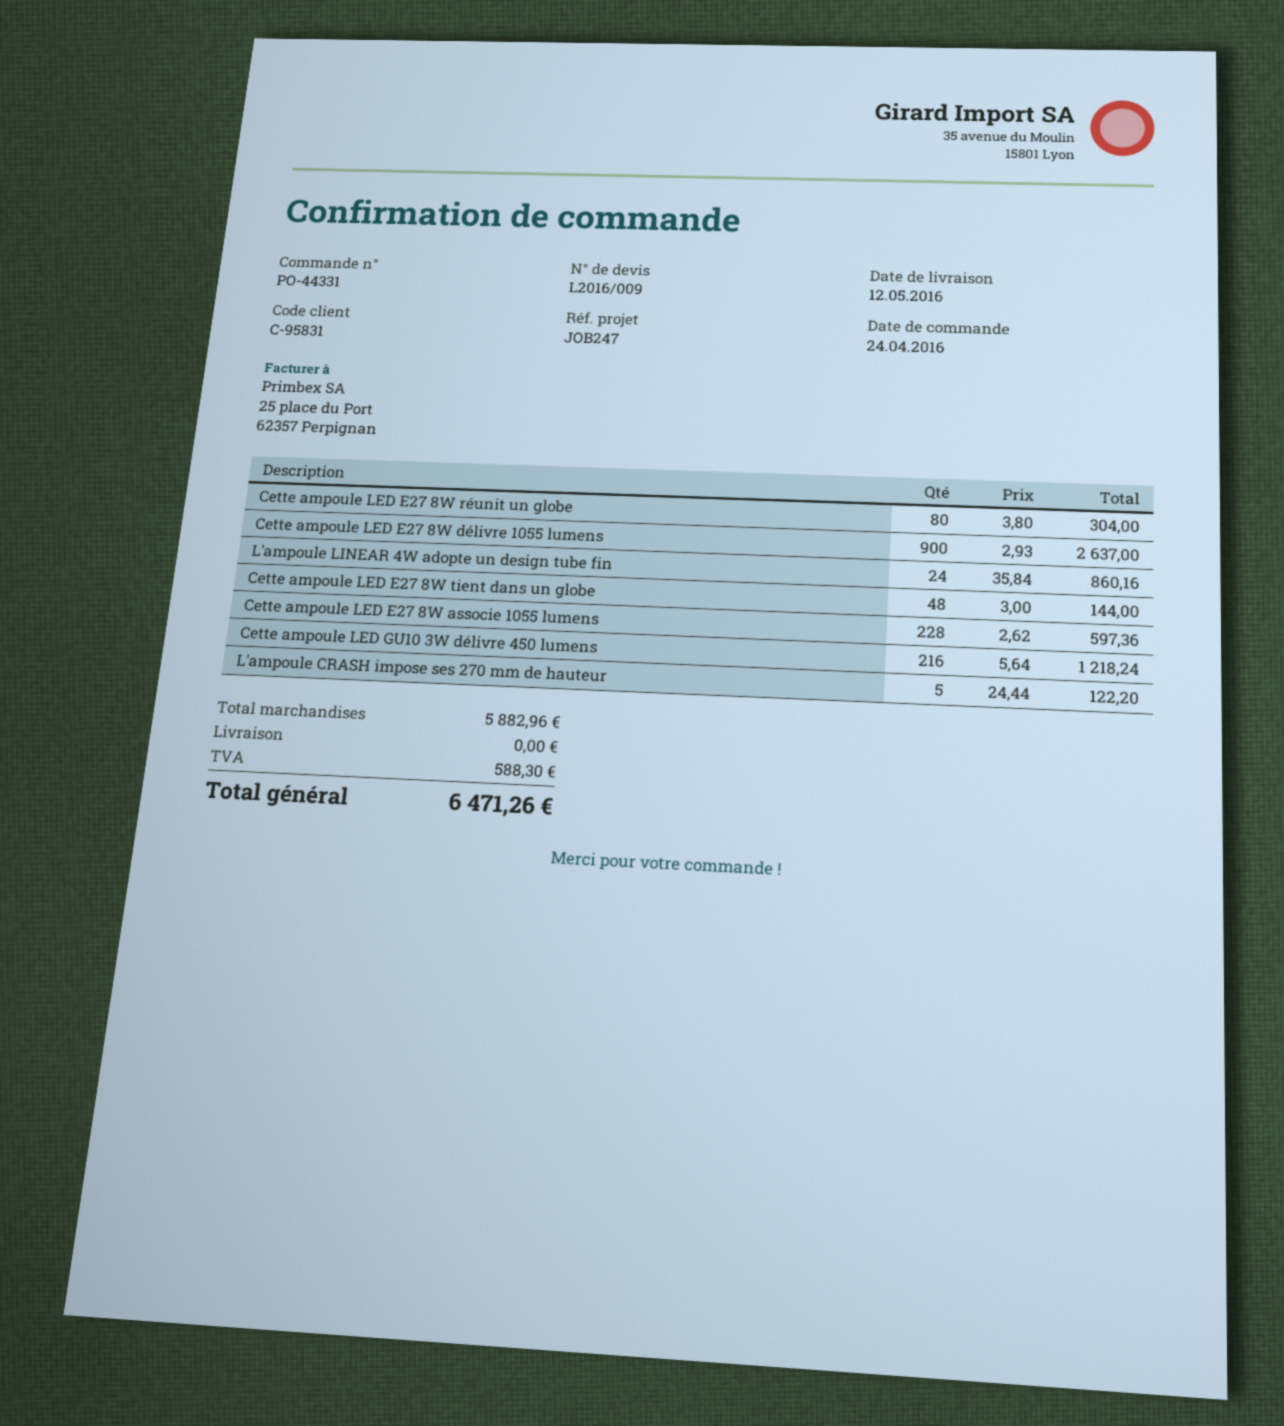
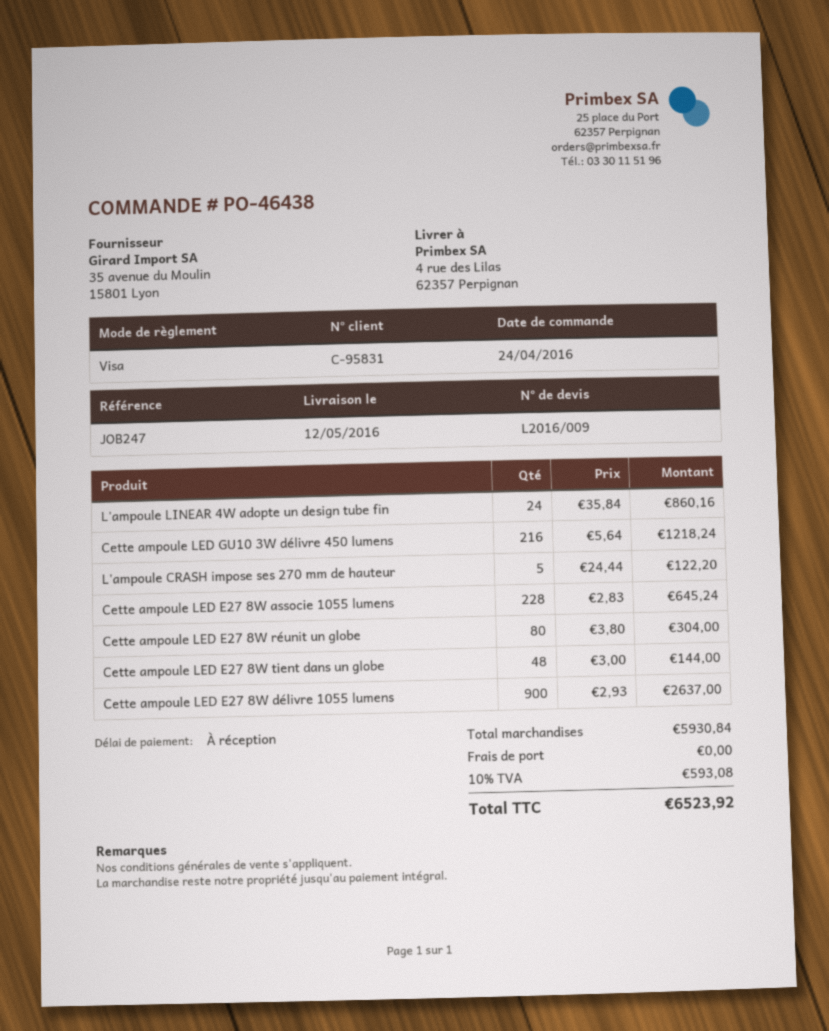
order number: PO-44331 -> PO-46438
Cette ampoule LED E27 8W associe 1055 lumens: 228 x 2.62 = 597.36 -> 228 x 2.83 = 645.24
subtotal: 5882.96 -> 5930.84
tax: 588.30 -> 593.08
total: 6471.26 -> 6523.92

